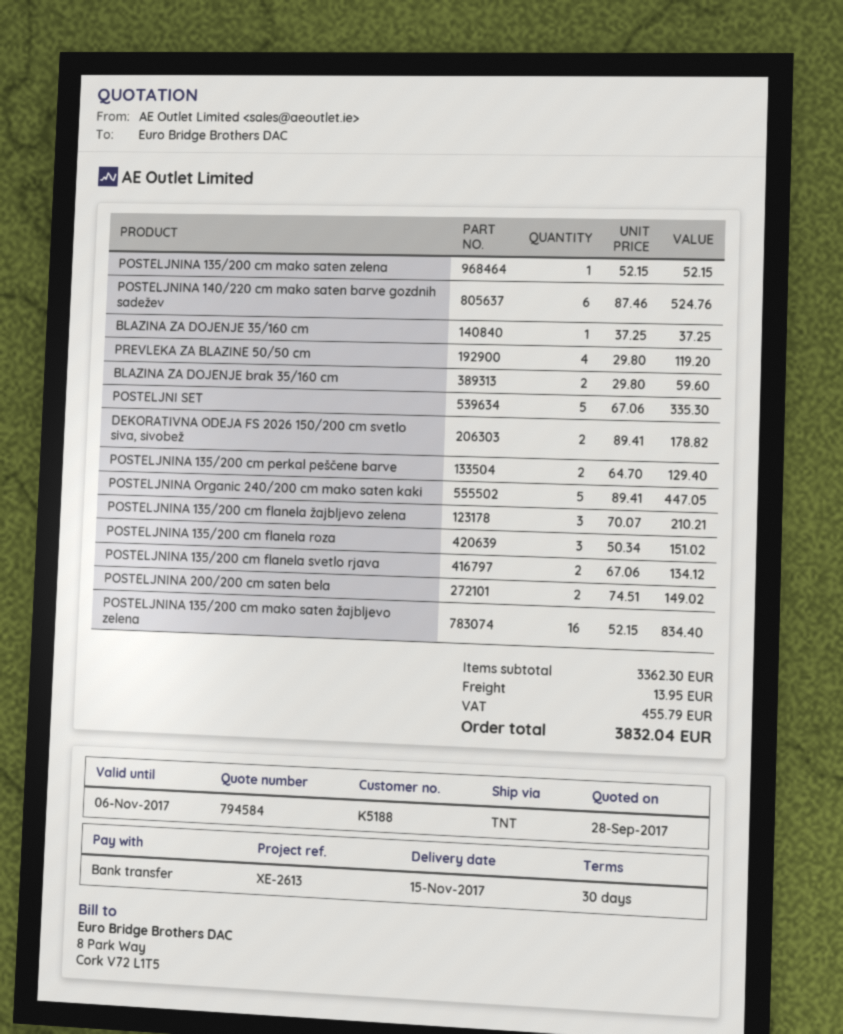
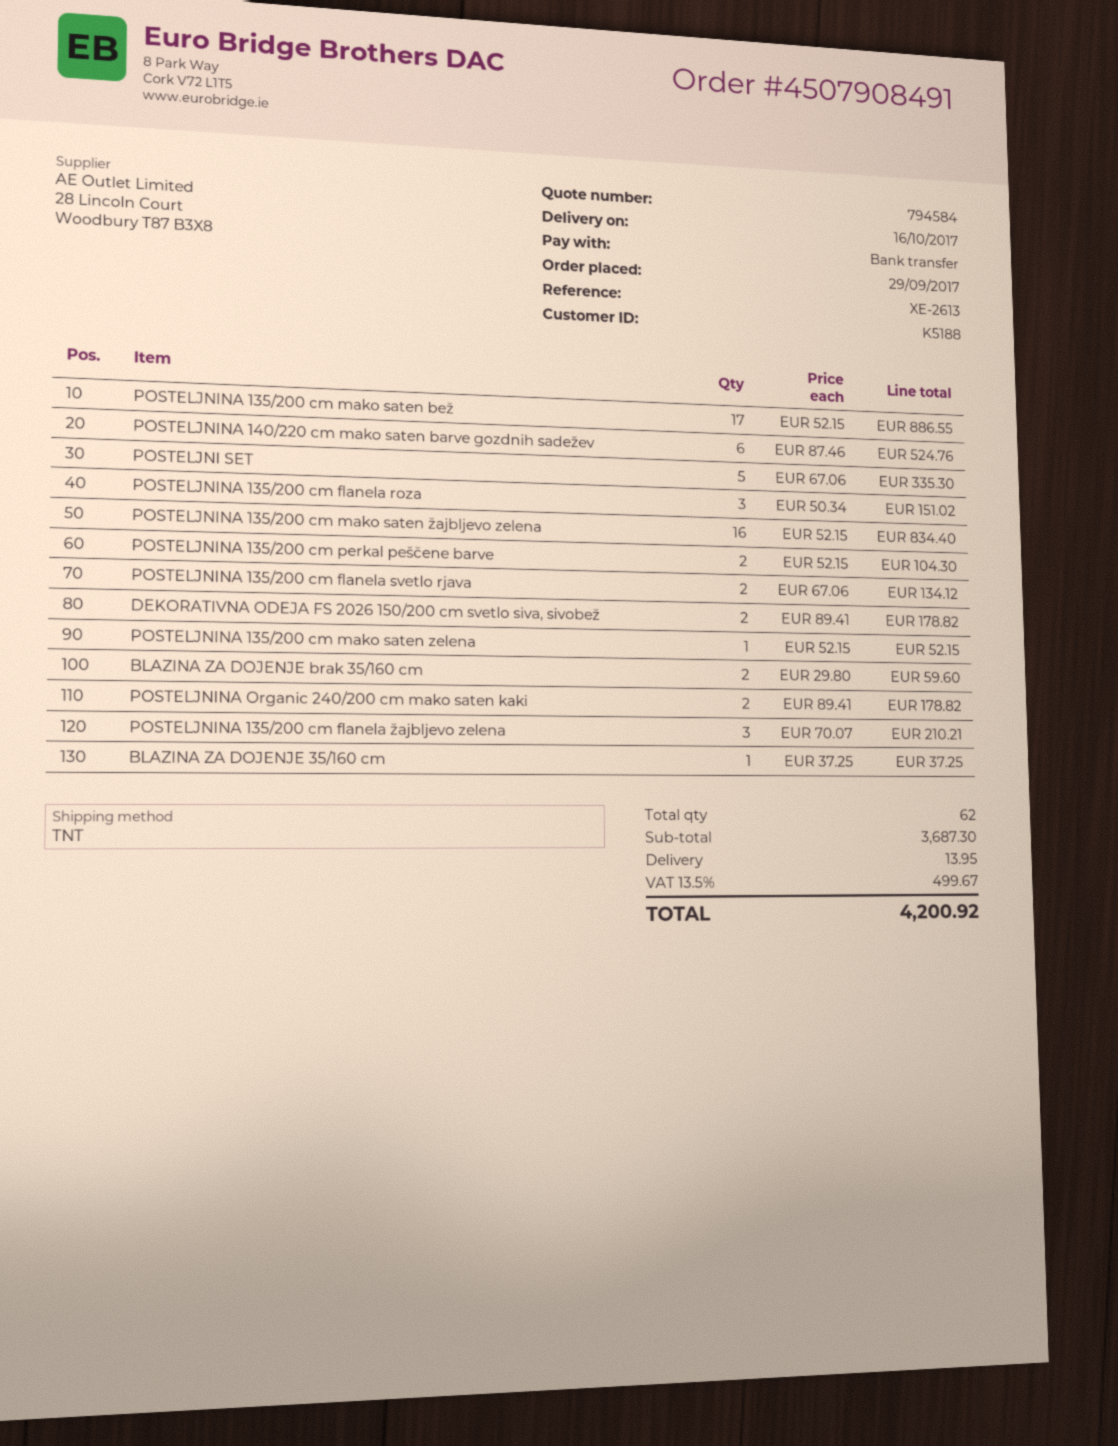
delivery date: 2017-11-15 -> 2017-10-16
PREVLEKA ZA BLAZINE 50/50 cm: 4 x 29.80 = 119.20 -> none
POSTELJNINA 135/200 cm perkal peščene barve: 2 x 64.70 = 129.40 -> 2 x 52.15 = 104.30
POSTELJNINA Organic 240/200 cm mako saten kaki: 5 x 89.41 = 447.05 -> 2 x 89.41 = 178.82
POSTELJNINA 200/200 cm saten bela: 2 x 74.51 = 149.02 -> none
POSTELJNINA 135/200 cm mako saten bež: none -> 17 x 52.15 = 886.55
subtotal: 3362.30 -> 3687.30
tax: 455.79 -> 499.67
total: 3832.04 -> 4200.92

